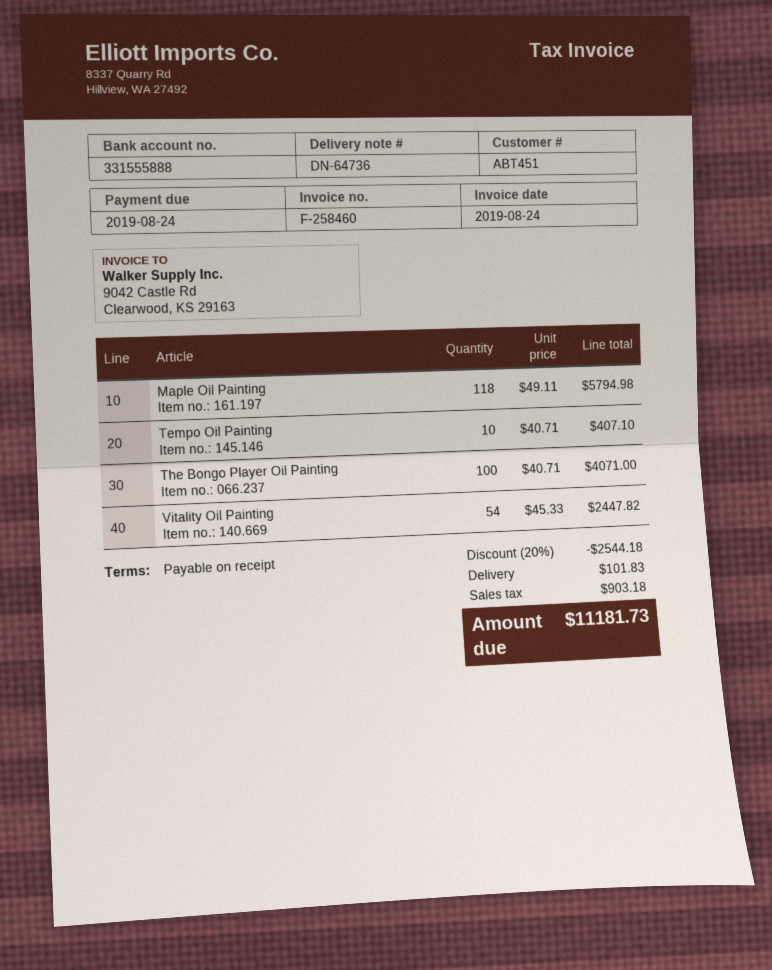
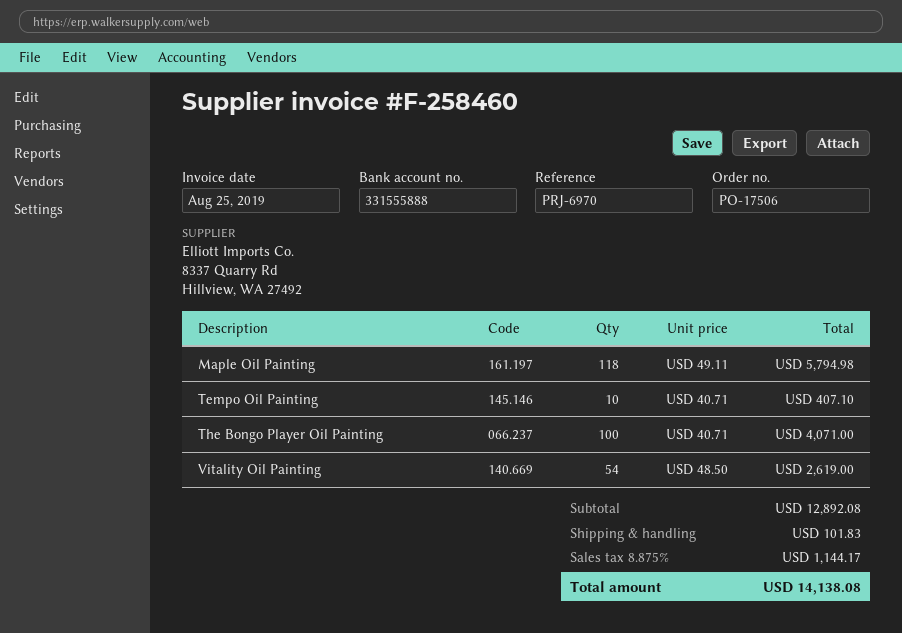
invoice date: 2019-08-24 -> 2019-08-25
Vitality Oil Painting: 54 x 45.33 = 2447.82 -> 54 x 48.50 = 2619.00
discount: 20% = 2544.18 -> none
tax: 903.18 -> 1144.17
total: 11181.73 -> 14138.08

